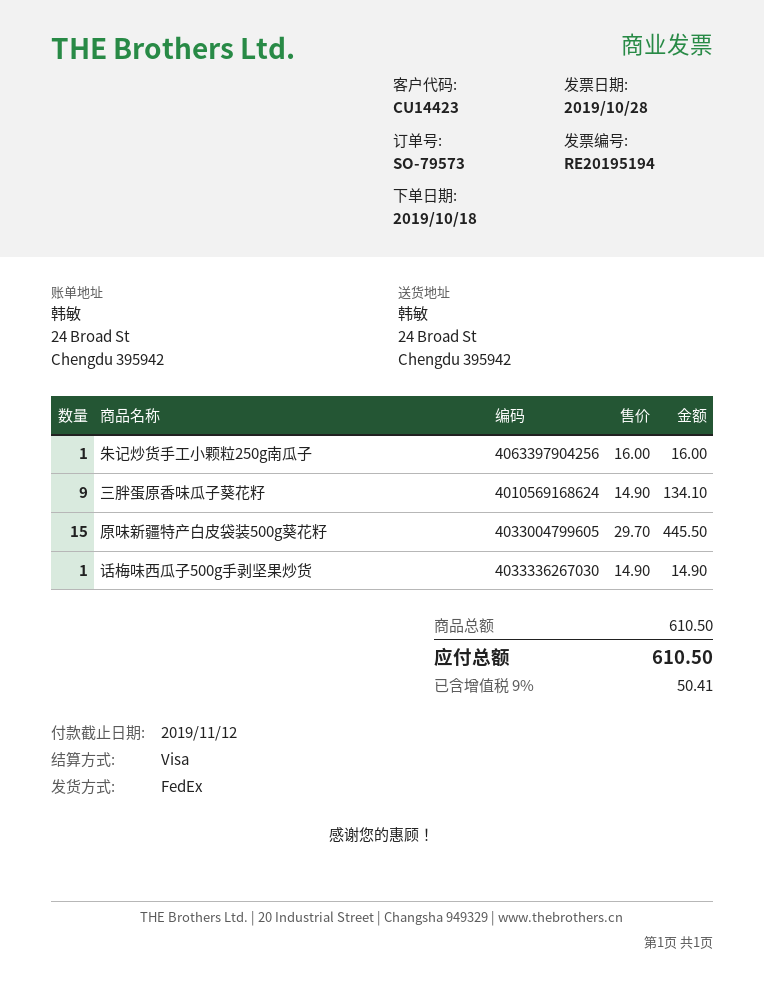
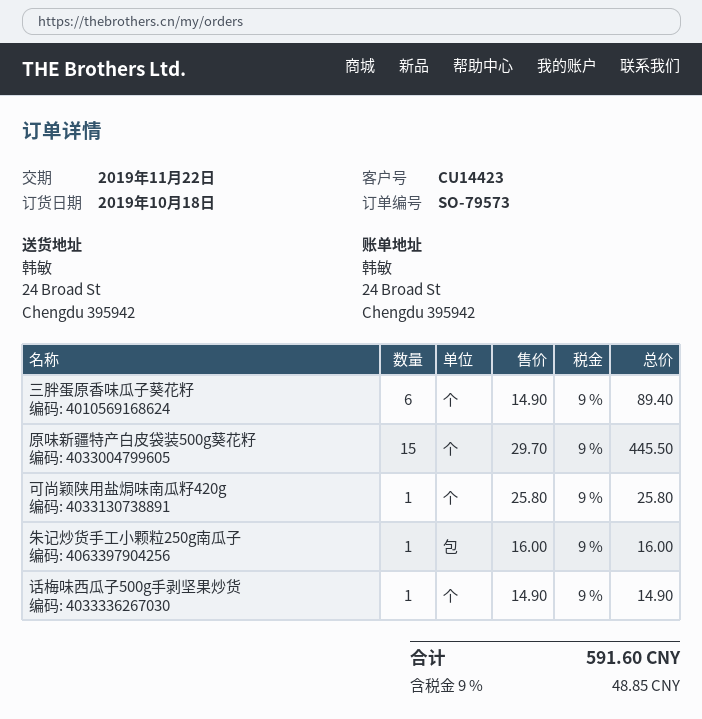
三胖蛋原香味瓜子葵花籽: 9 x 14.90 = 134.10 -> 6 x 14.90 = 89.40
可尚颖陕用盐焗味南瓜籽420g: none -> 1 x 25.80 = 25.80
tax: 9% = 50.41 -> 9% = 48.85
total: 610.50 -> 591.60

